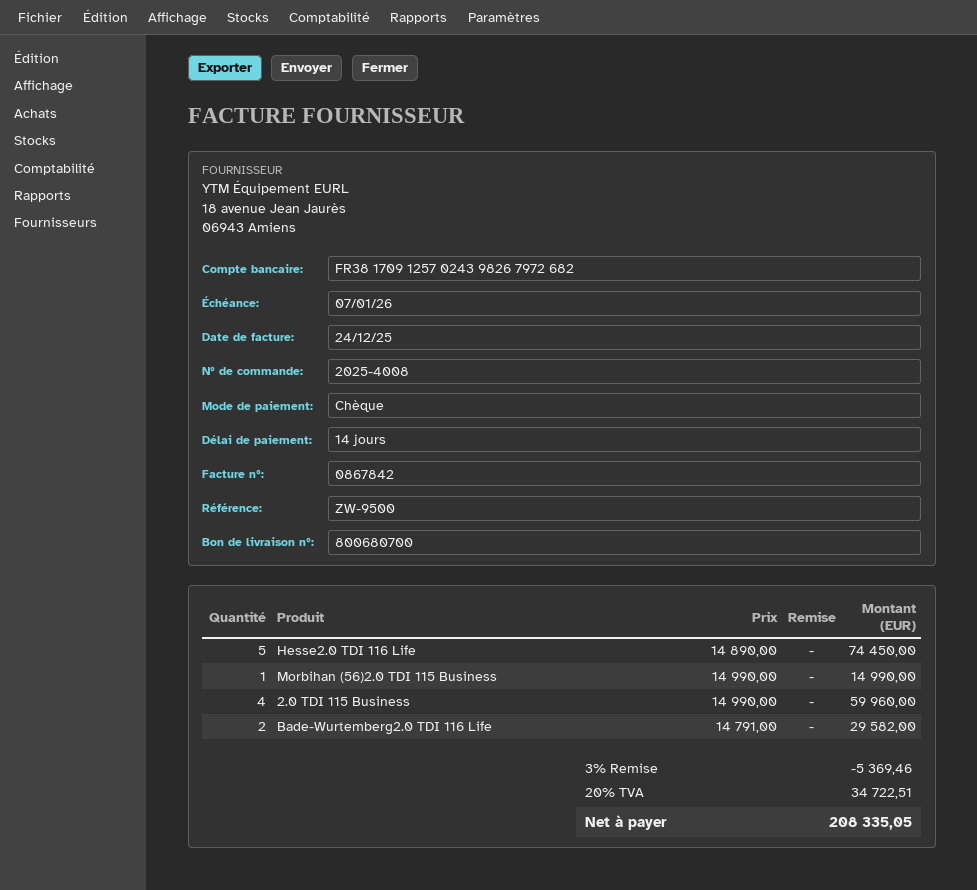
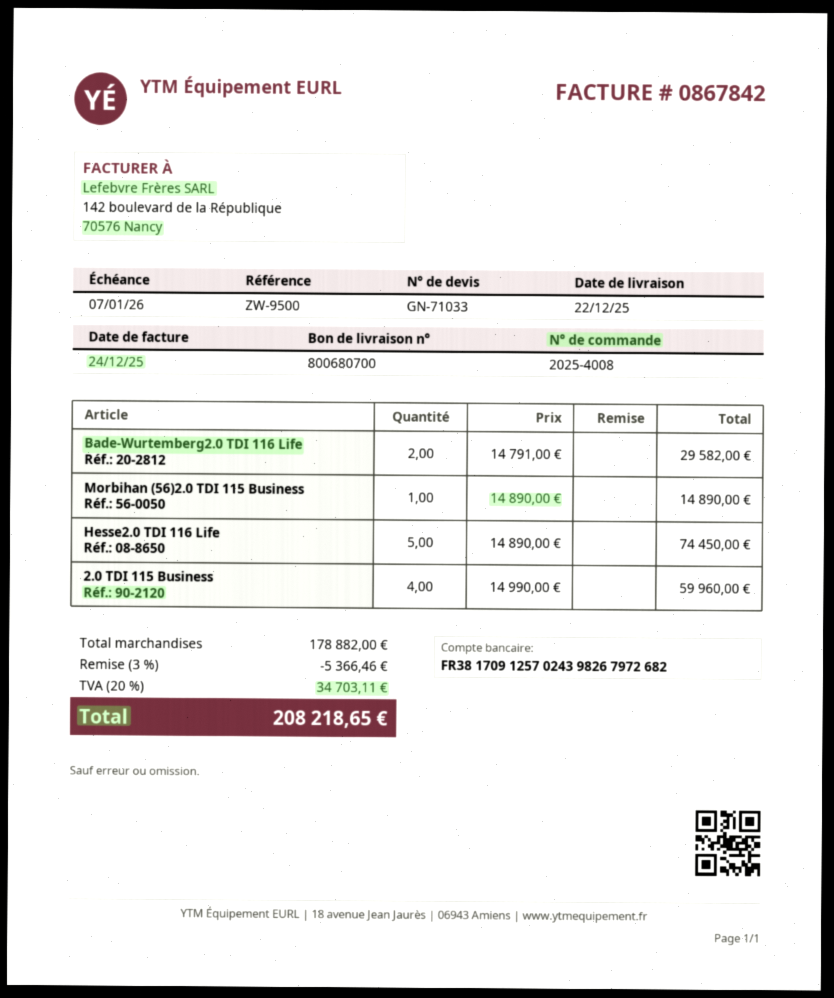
Morbihan (56)2.0 TDI 115 Business: 1 x 14990.00 = 14990.00 -> 1 x 14890.00 = 14890.00
discount: 3% = 5369.46 -> 3% = 5366.46
tax: 20% = 34722.51 -> 20% = 34703.11
total: 208335.05 -> 208218.65

